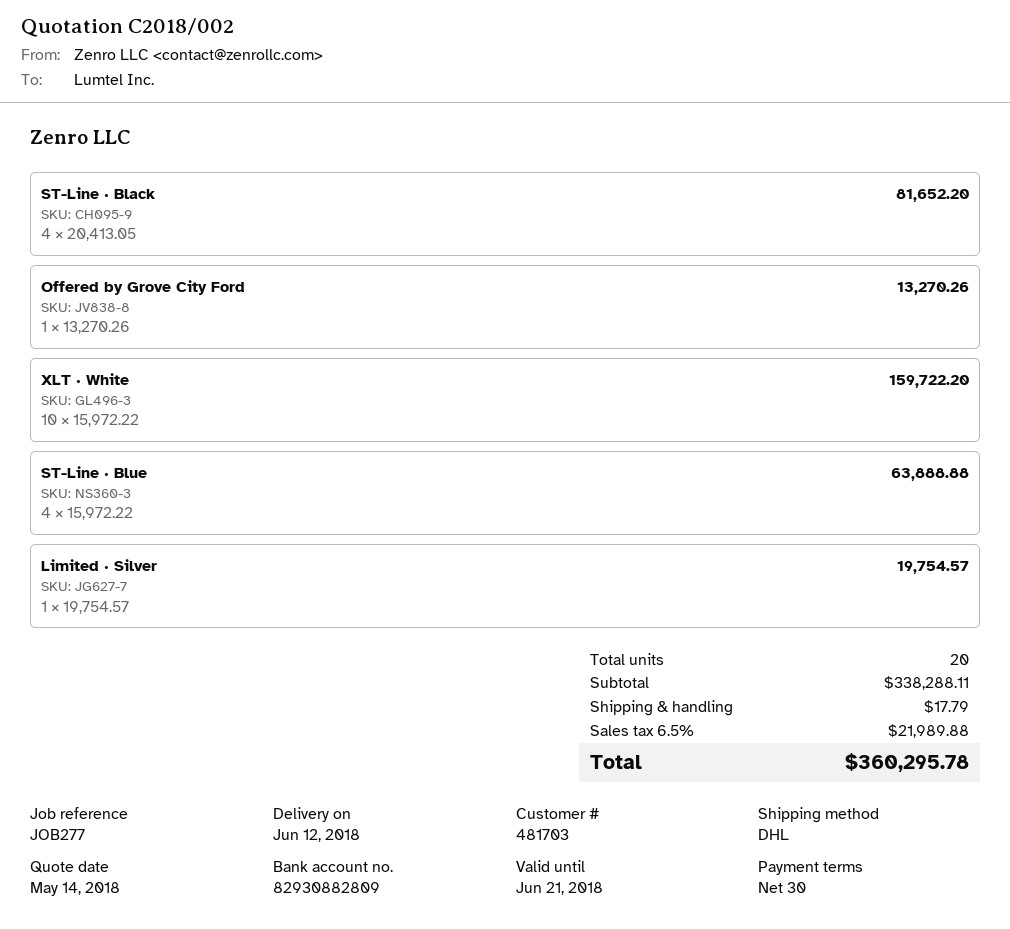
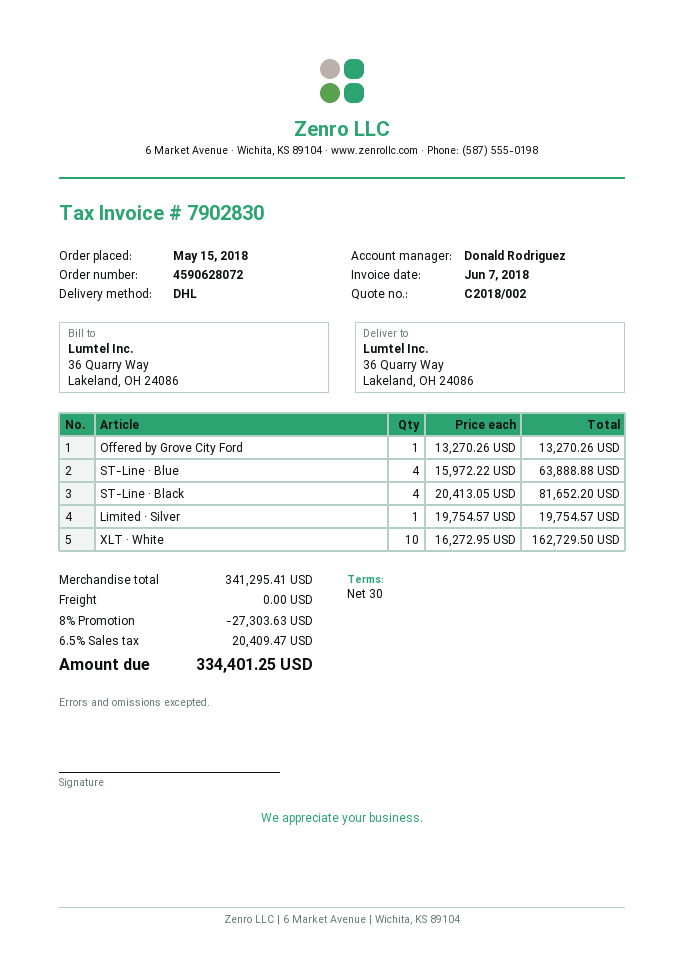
XLT · White: 10 x 15972.22 = 159722.20 -> 10 x 16272.95 = 162729.50
subtotal: 338288.11 -> 341295.41
discount: none -> 8% = 27303.63
shipping: 17.79 -> 0.00
tax: 6.5% = 21989.88 -> 6.5% = 20409.47
total: 360295.78 -> 334401.25

